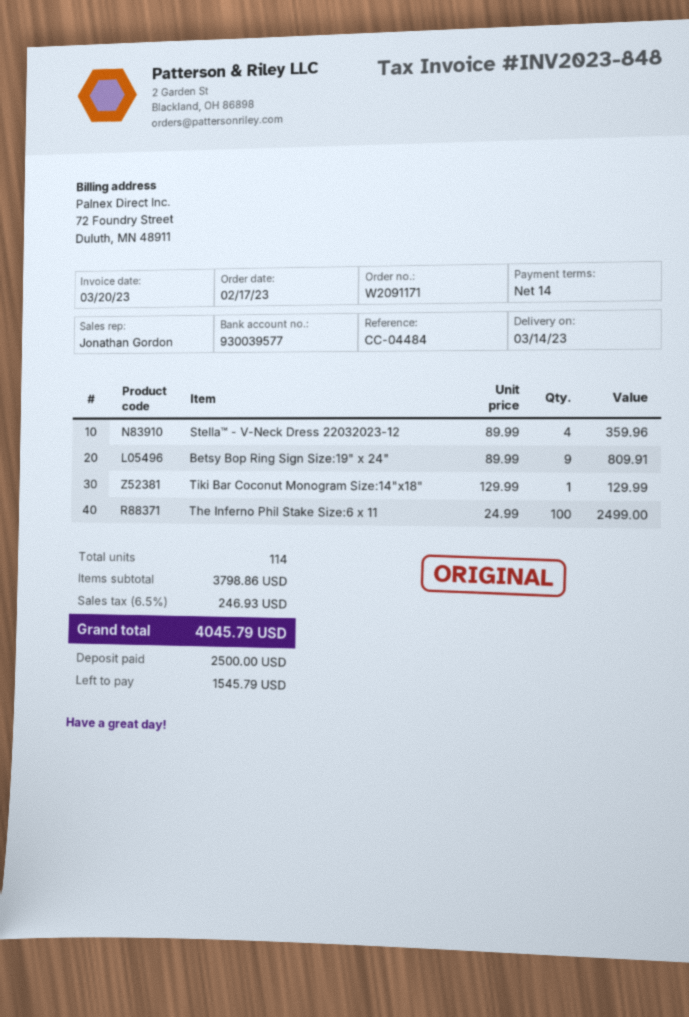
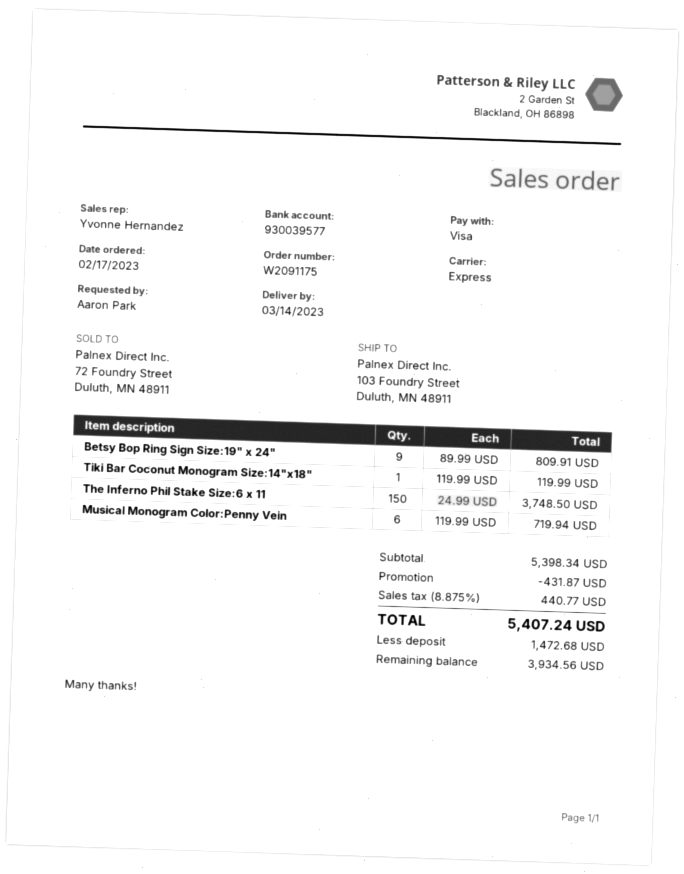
order number: W2091171 -> W2091175
sales rep: Jonathan Gordon -> Yvonne Hernandez
Stella™ - V-Neck Dress 22032023-12: 4 x 89.99 = 359.96 -> none
Tiki Bar Coconut Monogram Size:14"x18": 1 x 129.99 = 129.99 -> 1 x 119.99 = 119.99
The Inferno Phil Stake Size:6 x 11: 100 x 24.99 = 2499.00 -> 150 x 24.99 = 3748.50
Musical Monogram Color:Penny Vein: none -> 6 x 119.99 = 719.94
subtotal: 3798.86 -> 5398.34
discount: none -> 431.87
tax: 6.5% = 246.93 -> 8.875% = 440.77
total: 4045.79 -> 5407.24
deposit: 2500.00 -> 1472.68
balance: 1545.79 -> 3934.56

